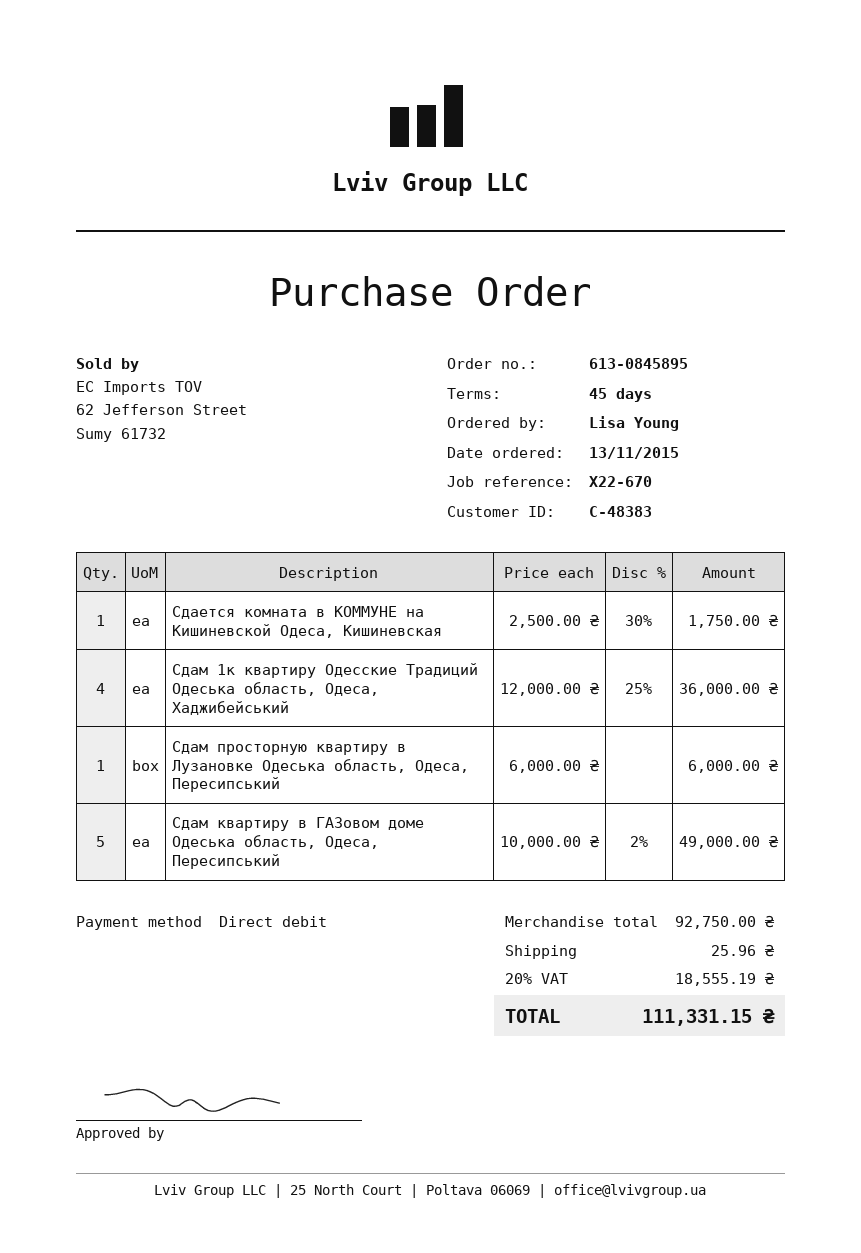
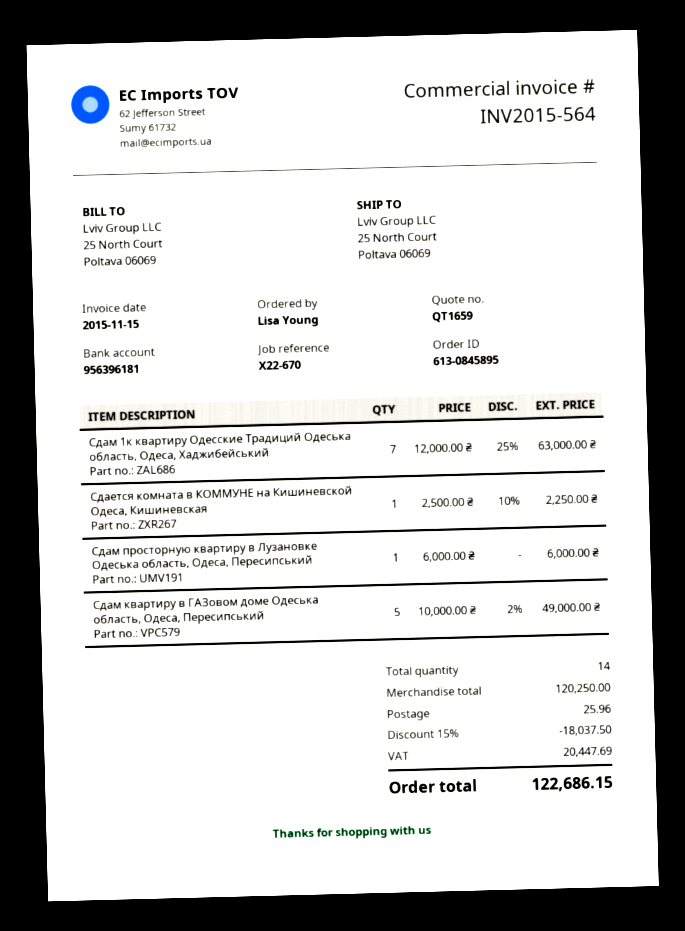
Сдается комната в КОММУНЕ на Кишиневской Одеса, Кишиневская: 1 x 2500.00 - 30% = 1750.00 -> 1 x 2500.00 - 10% = 2250.00
Сдам 1к квартиру Одесские Традиций Одеська область, Одеса, Хаджибейський: 4 x 12000.00 - 25% = 36000.00 -> 7 x 12000.00 - 25% = 63000.00
subtotal: 92750.00 -> 120250.00
discount: none -> 15% = 18037.50
tax: 18555.19 -> 20447.69
total: 111331.15 -> 122686.15

